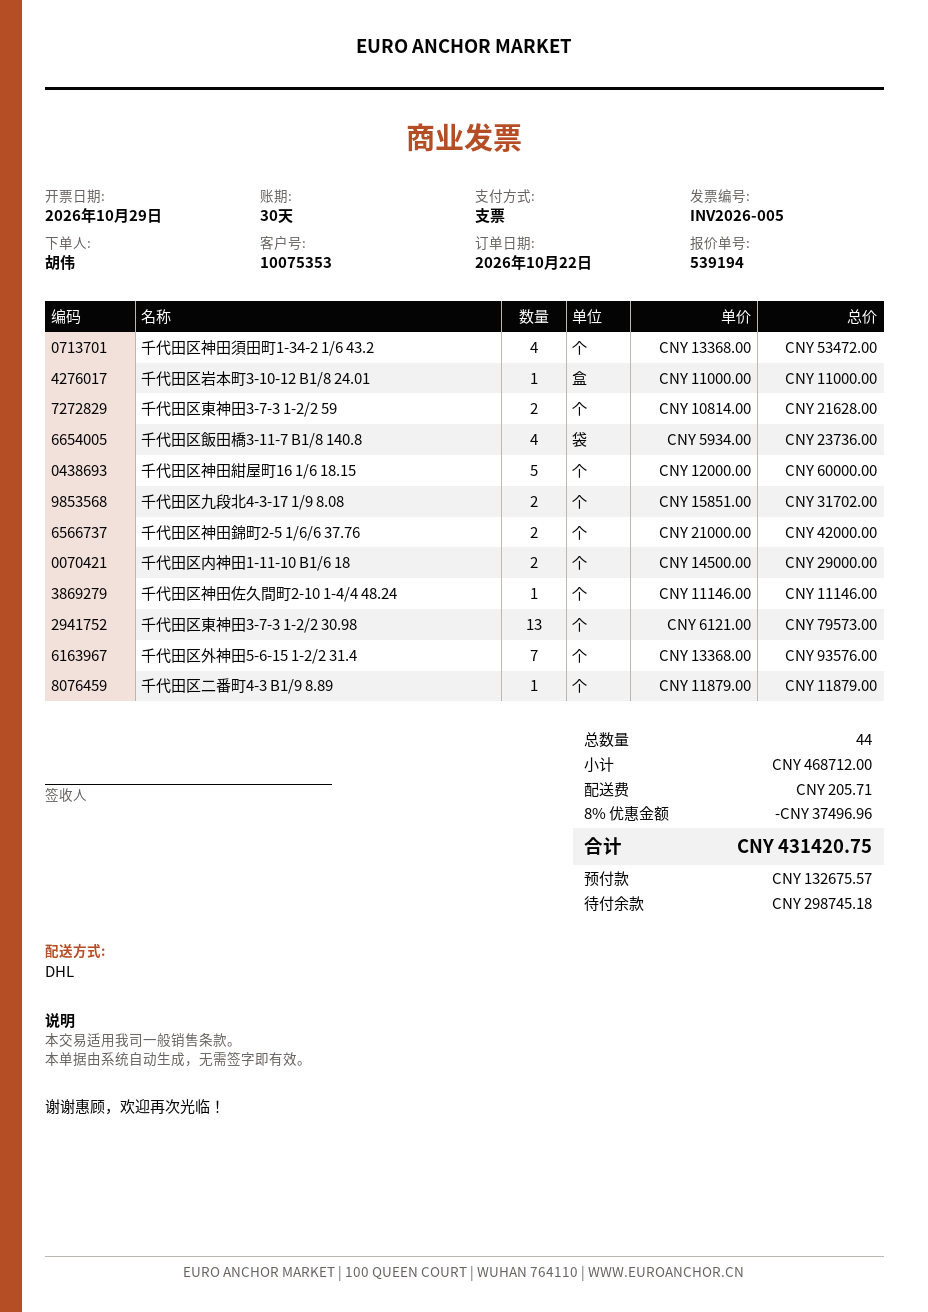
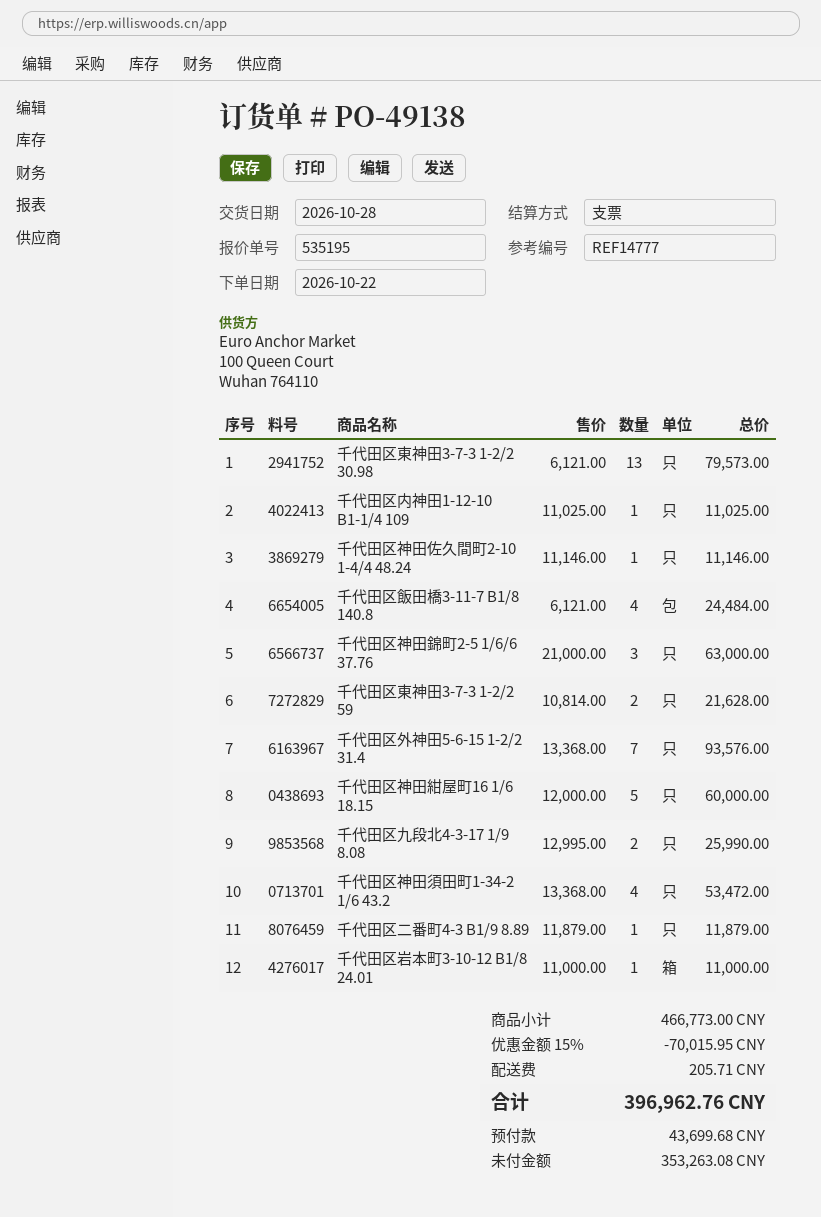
quote number: 539194 -> 535195
千代田区飯田橋3-11-7 B1/8 140.8: 4 x 5934.00 = 23736.00 -> 4 x 6121.00 = 24484.00
千代田区九段北4-3-17 1/9 8.08: 2 x 15851.00 = 31702.00 -> 2 x 12995.00 = 25990.00
千代田区神田錦町2-5 1/6/6 37.76: 2 x 21000.00 = 42000.00 -> 3 x 21000.00 = 63000.00
千代田区内神田1-11-10 B1/6 18: 2 x 14500.00 = 29000.00 -> none
千代田区内神田1-12-10 B1-1/4 109: none -> 1 x 11025.00 = 11025.00
subtotal: 468712.00 -> 466773.00
discount: 8% = 37496.96 -> 15% = 70015.95
total: 431420.75 -> 396962.76
deposit: 132675.57 -> 43699.68
balance: 298745.18 -> 353263.08

